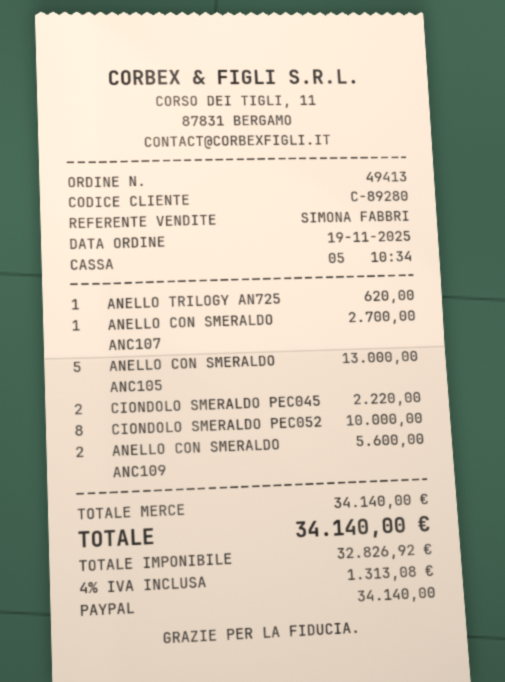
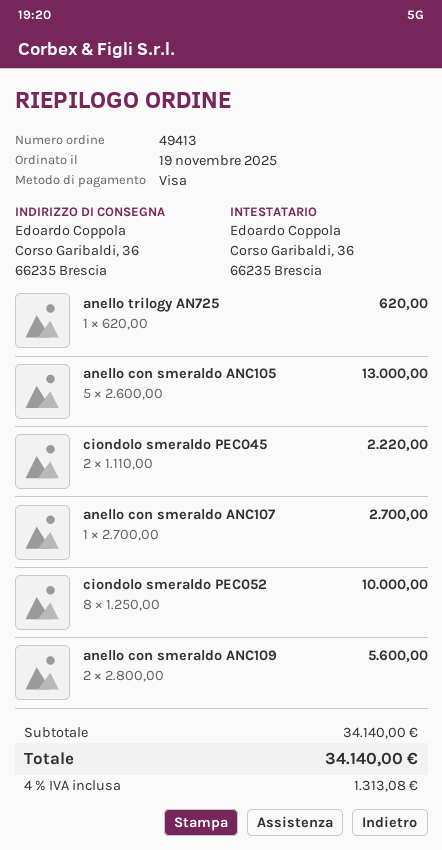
payment method: PayPal -> Visa

